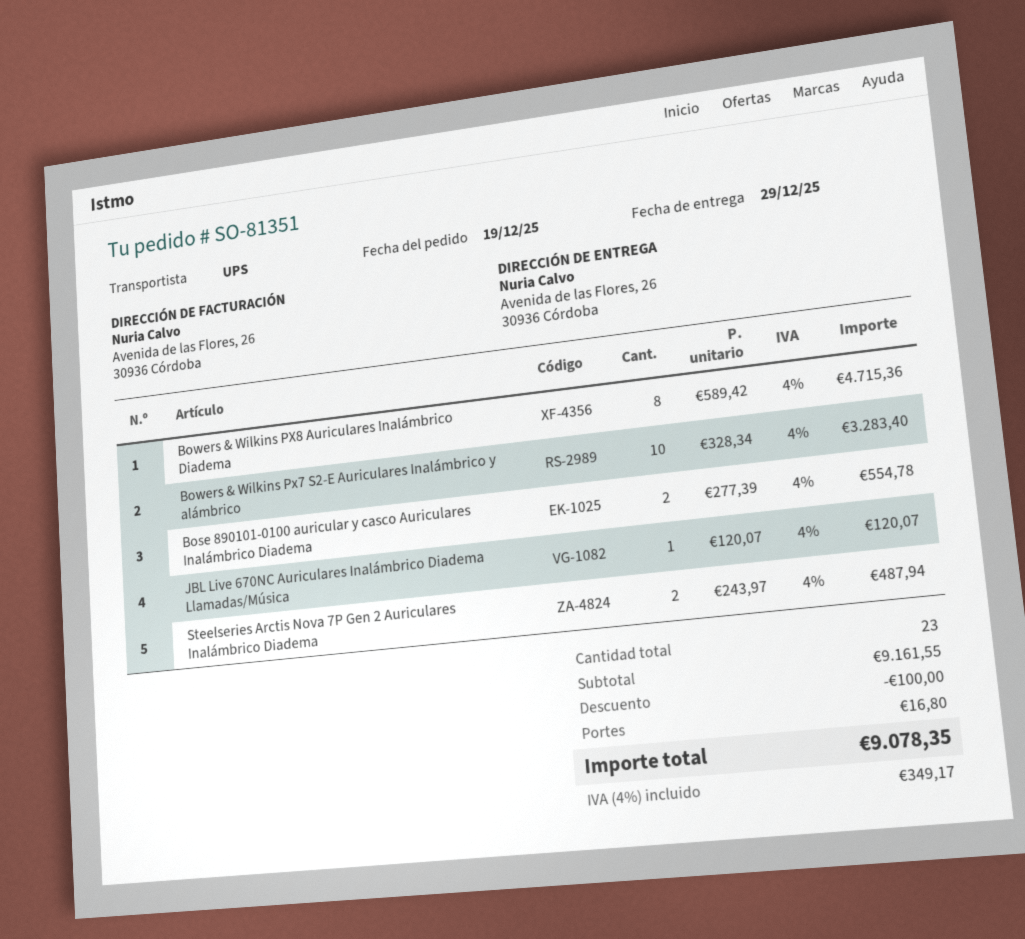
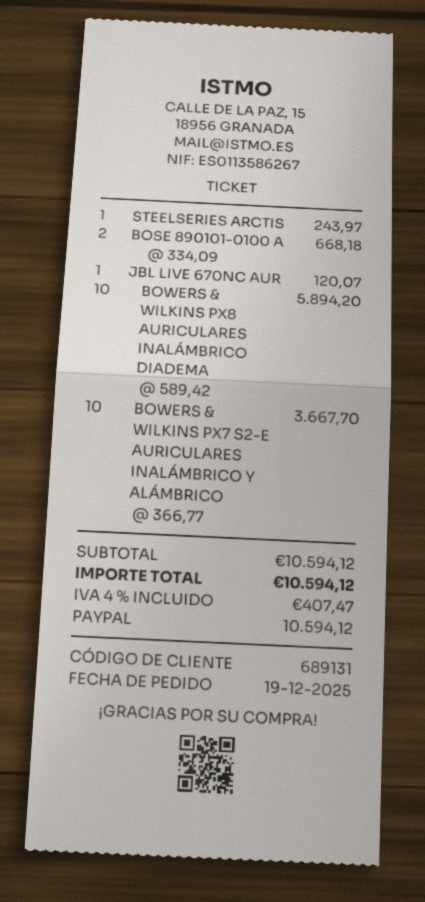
Bowers & Wilkins PX8 Auriculares Inalámbrico Diadema: 8 x 589.42 = 4715.36 -> 10 x 589.42 = 5894.20
Bowers & Wilkins Px7 S2-E Auriculares Inalámbrico y alámbrico: 10 x 328.34 = 3283.40 -> 10 x 366.77 = 3667.70
Bose 890101-0100 auricular y casco Auriculares Inalámbrico Diadema: 2 x 277.39 = 554.78 -> 2 x 334.09 = 668.18
Steelseries Arctis Nova 7P Gen 2 Auriculares Inalámbrico Diadema: 2 x 243.97 = 487.94 -> 1 x 243.97 = 243.97
subtotal: 9161.55 -> 10594.12
discount: 100.00 -> none
shipping: 16.80 -> none
tax: 4% = 349.17 -> 4% = 407.47
total: 9078.35 -> 10594.12

